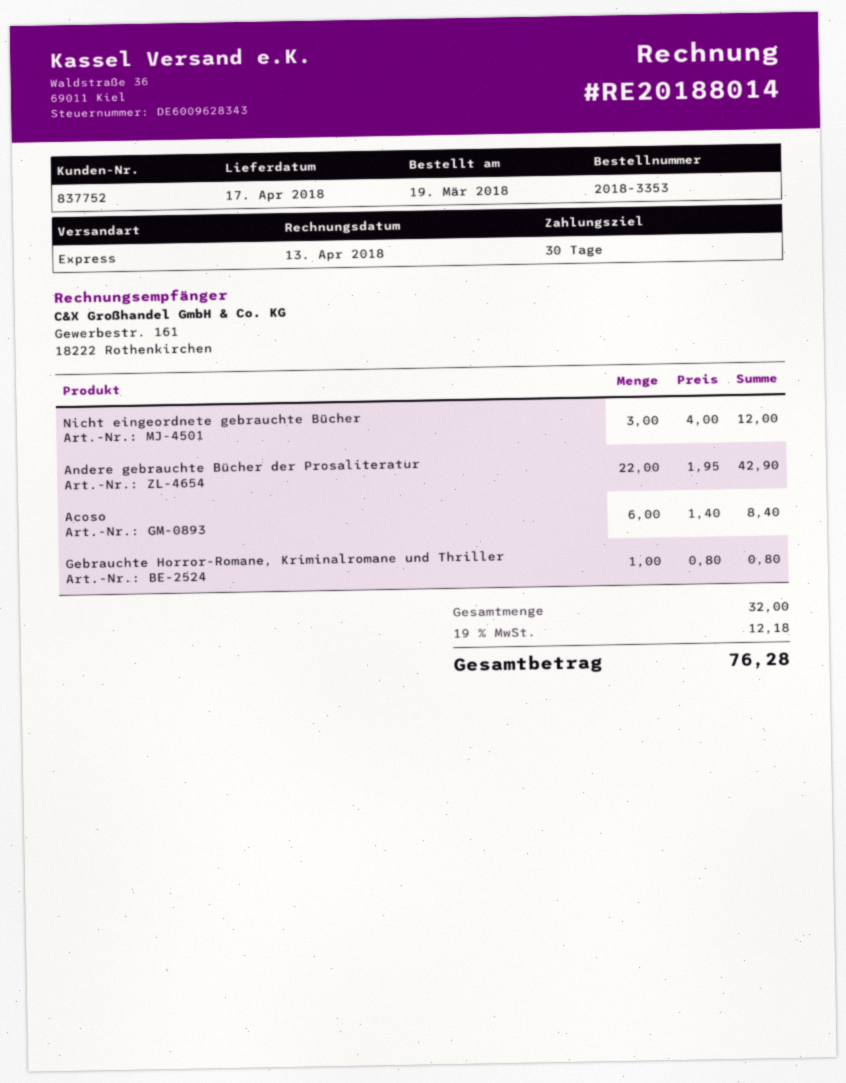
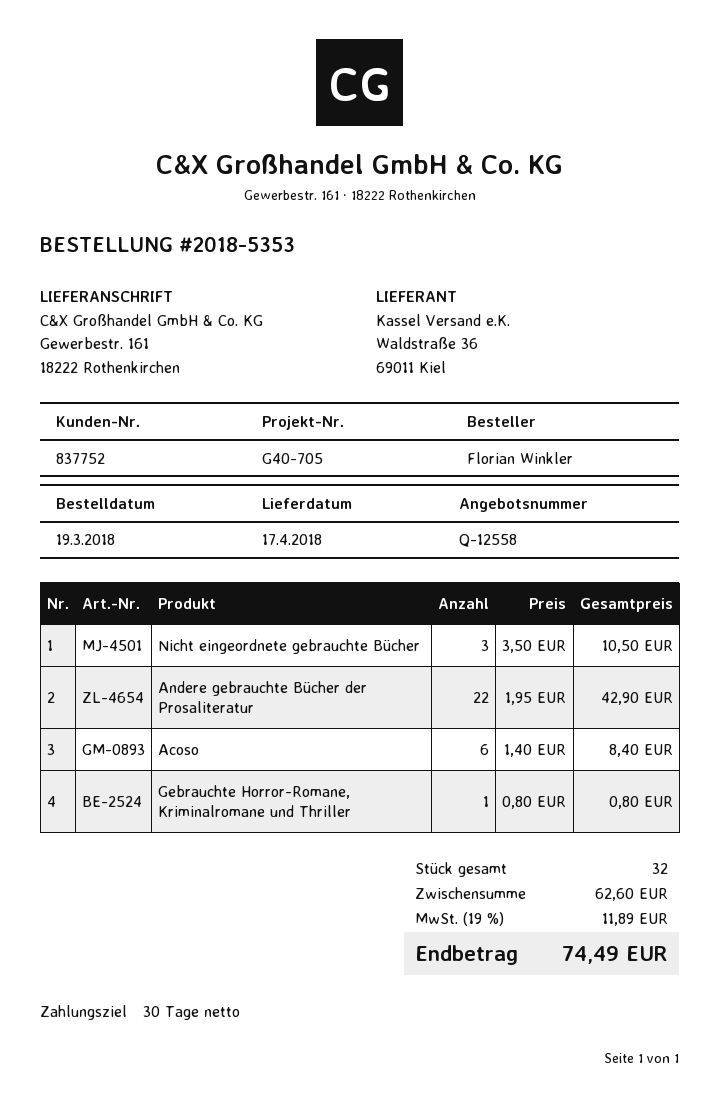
order number: 2018-3353 -> 2018-5353
Nicht eingeordnete gebrauchte Bücher: 3 x 4.00 = 12.00 -> 3 x 3.50 = 10.50
tax: 19% = 12.18 -> 19% = 11.89
total: 76.28 -> 74.49

